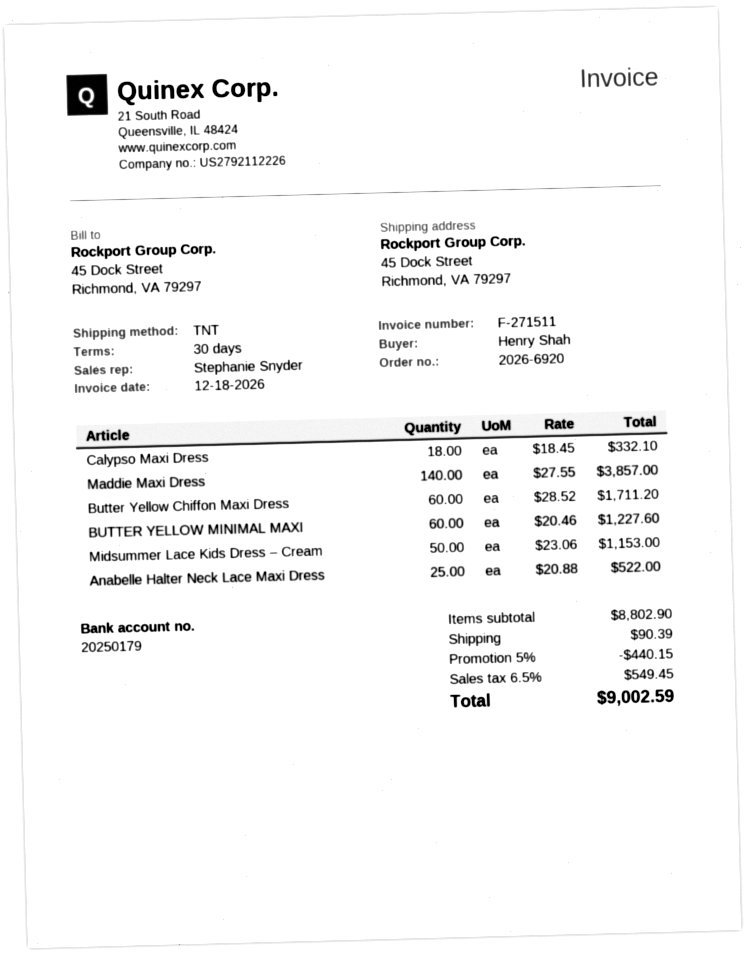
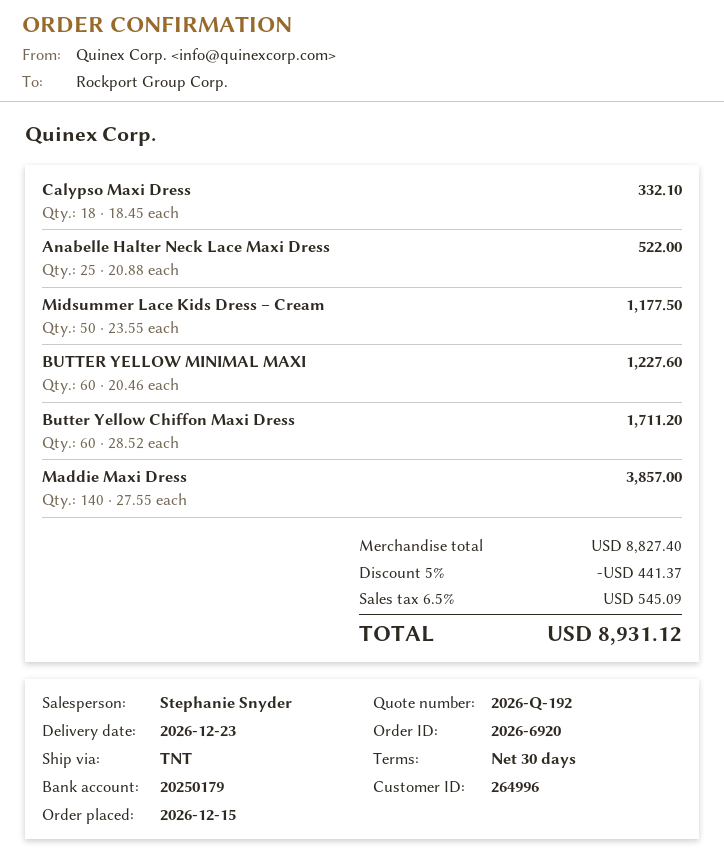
Midsummer Lace Kids Dress – Cream: 50 x 23.06 = 1153.00 -> 50 x 23.55 = 1177.50
subtotal: 8802.90 -> 8827.40
discount: 5% = 440.15 -> 5% = 441.37
shipping: 90.39 -> none
tax: 6.5% = 549.45 -> 6.5% = 545.09
total: 9002.59 -> 8931.12

